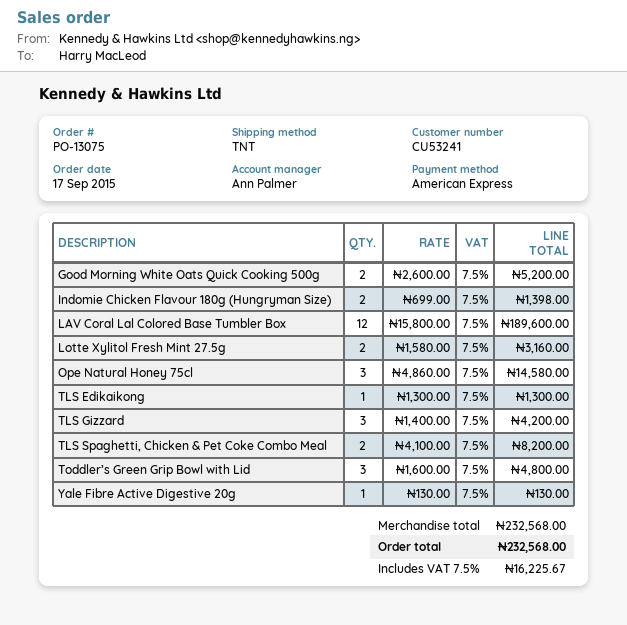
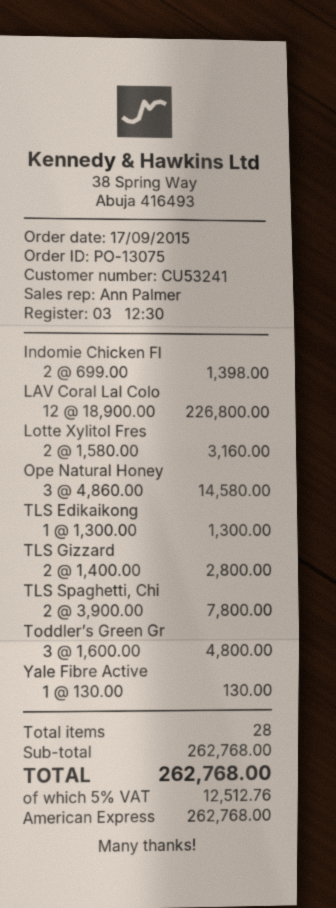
Good Morning White Oats Quick Cooking 500g: 2 x 2600.00 = 5200.00 -> none
LAV Coral Lal Colored Base Tumbler Box: 12 x 15800.00 = 189600.00 -> 12 x 18900.00 = 226800.00
TLS Gizzard: 3 x 1400.00 = 4200.00 -> 2 x 1400.00 = 2800.00
TLS Spaghetti, Chicken & Pet Coke Combo Meal: 2 x 4100.00 = 8200.00 -> 2 x 3900.00 = 7800.00
subtotal: 232568.00 -> 262768.00
tax: 7.5% = 16225.67 -> 5% = 12512.76
total: 232568.00 -> 262768.00

